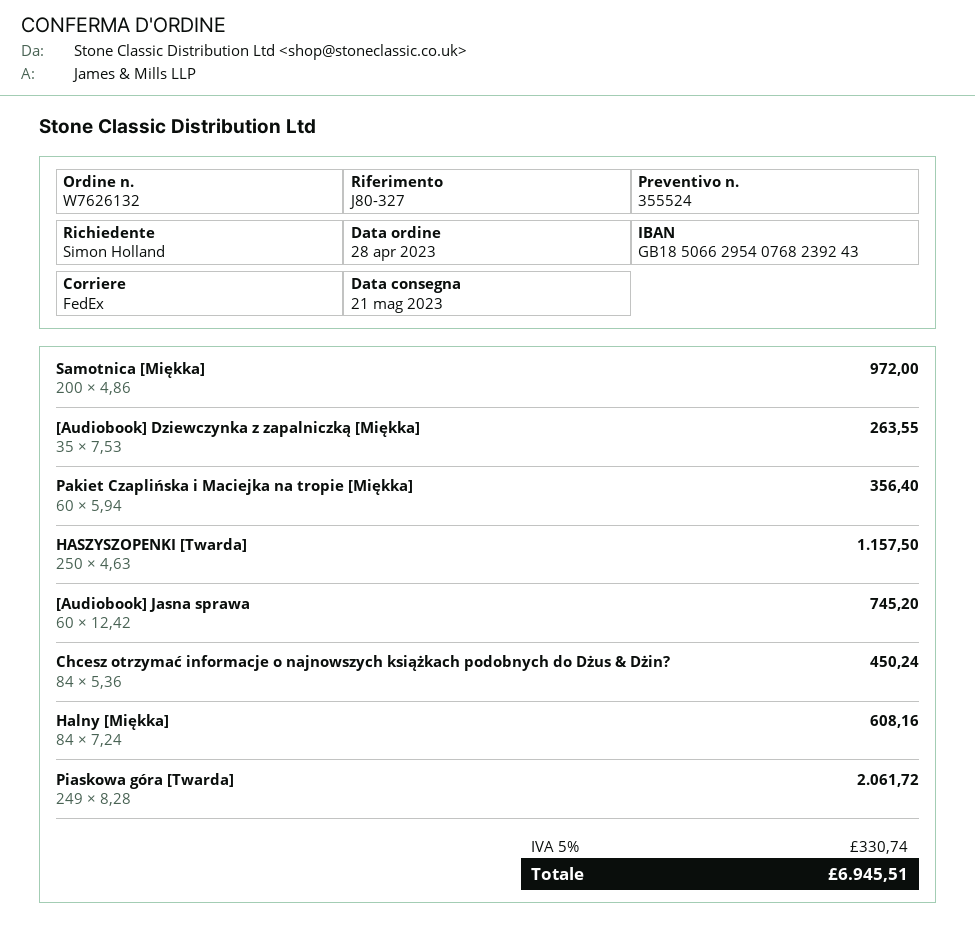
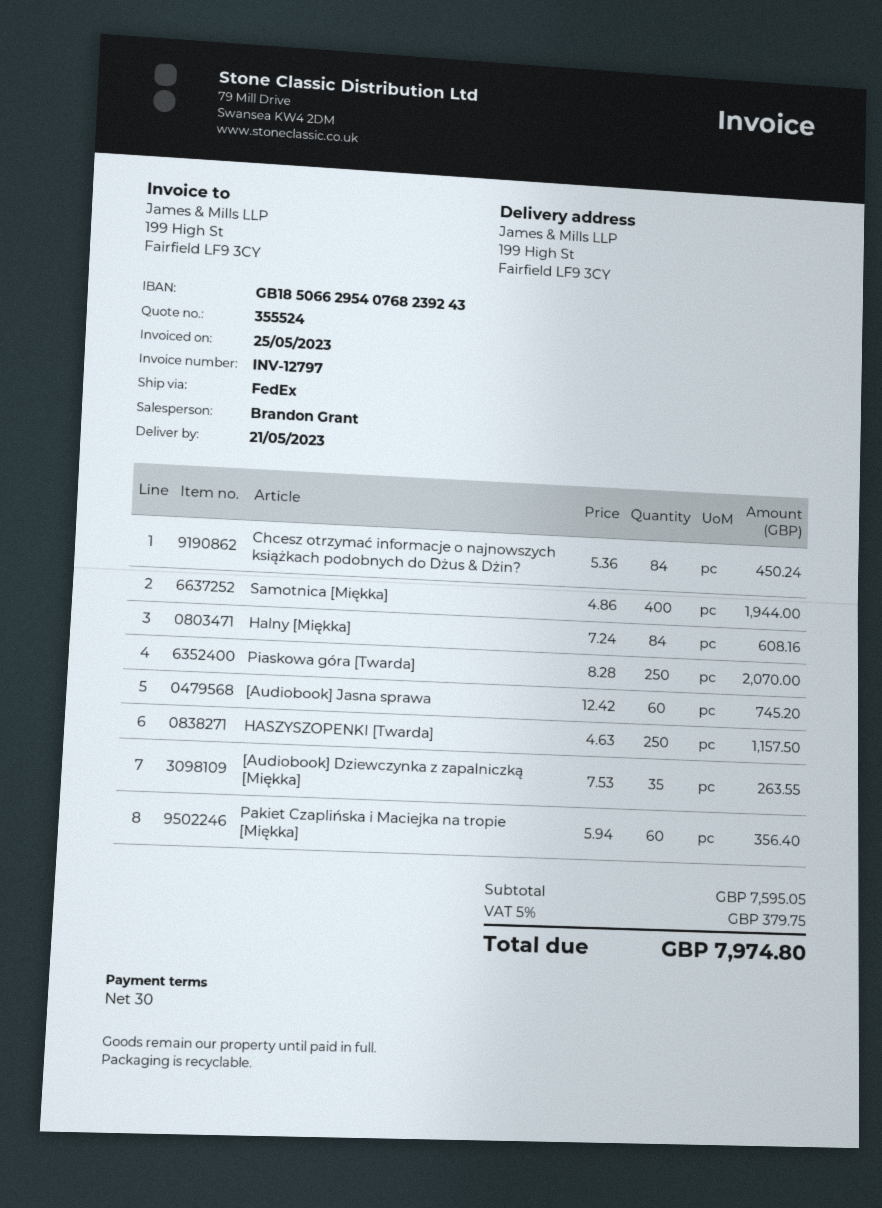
Samotnica [Miękka]: 200 x 4.86 = 972.00 -> 400 x 4.86 = 1944.00
Piaskowa góra [Twarda]: 249 x 8.28 = 2061.72 -> 250 x 8.28 = 2070.00
tax: 5% = 330.74 -> 5% = 379.75
total: 6945.51 -> 7974.80

